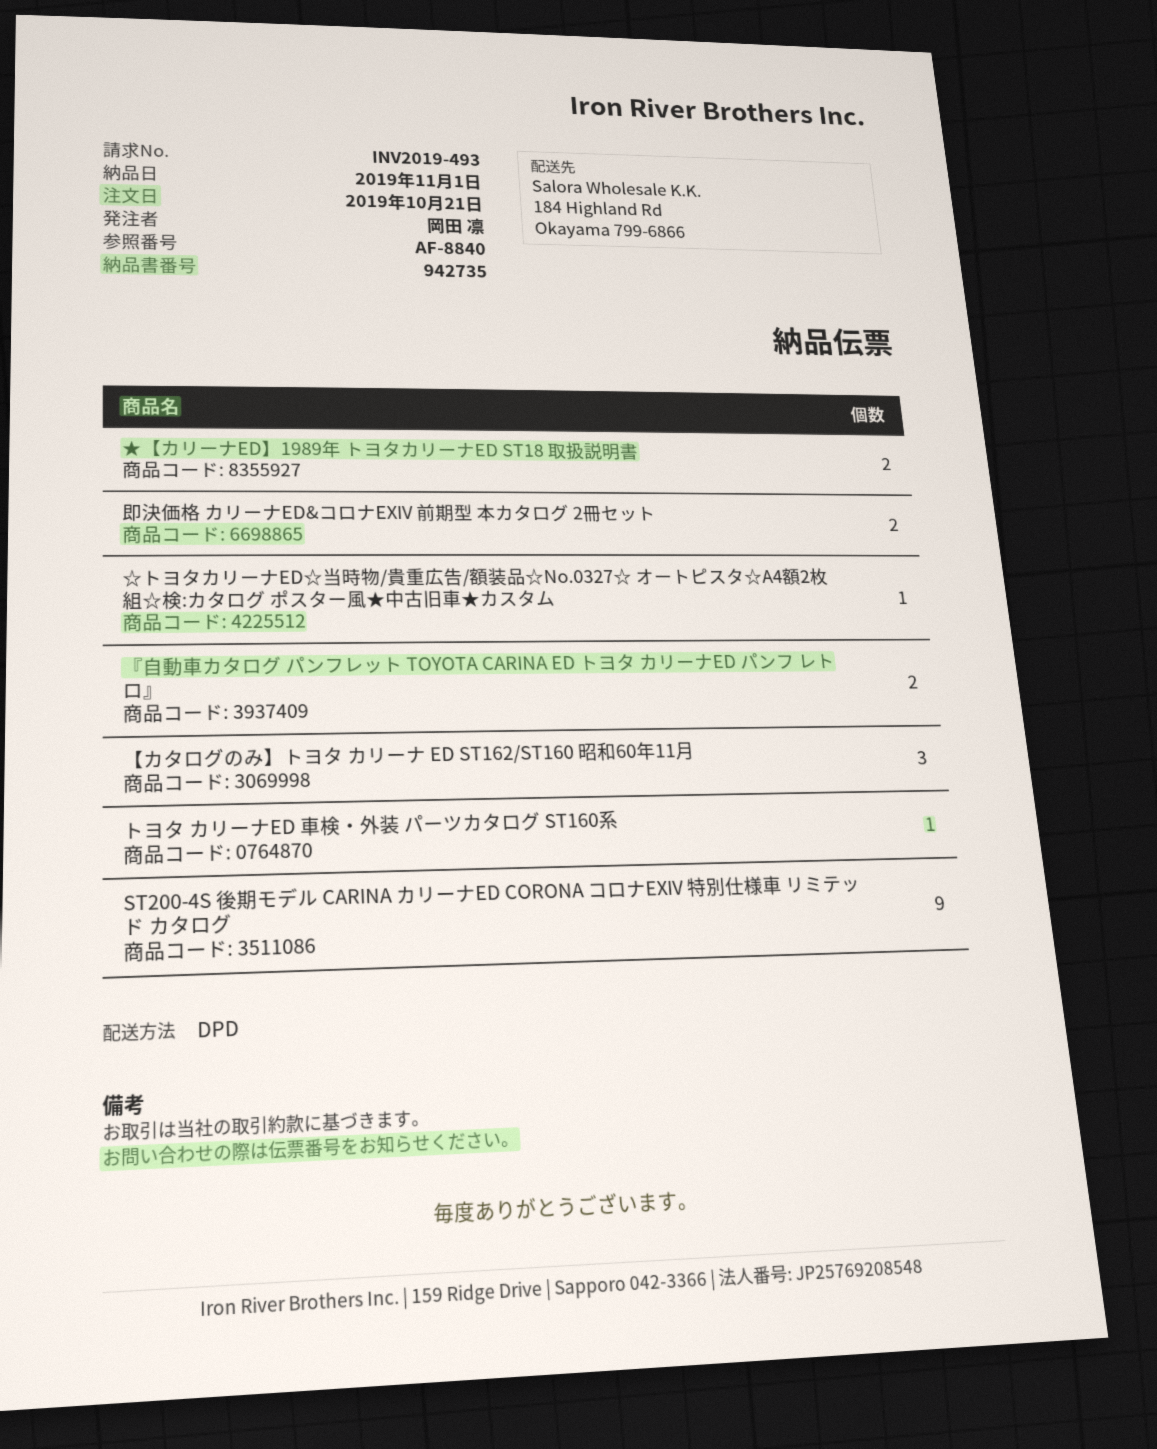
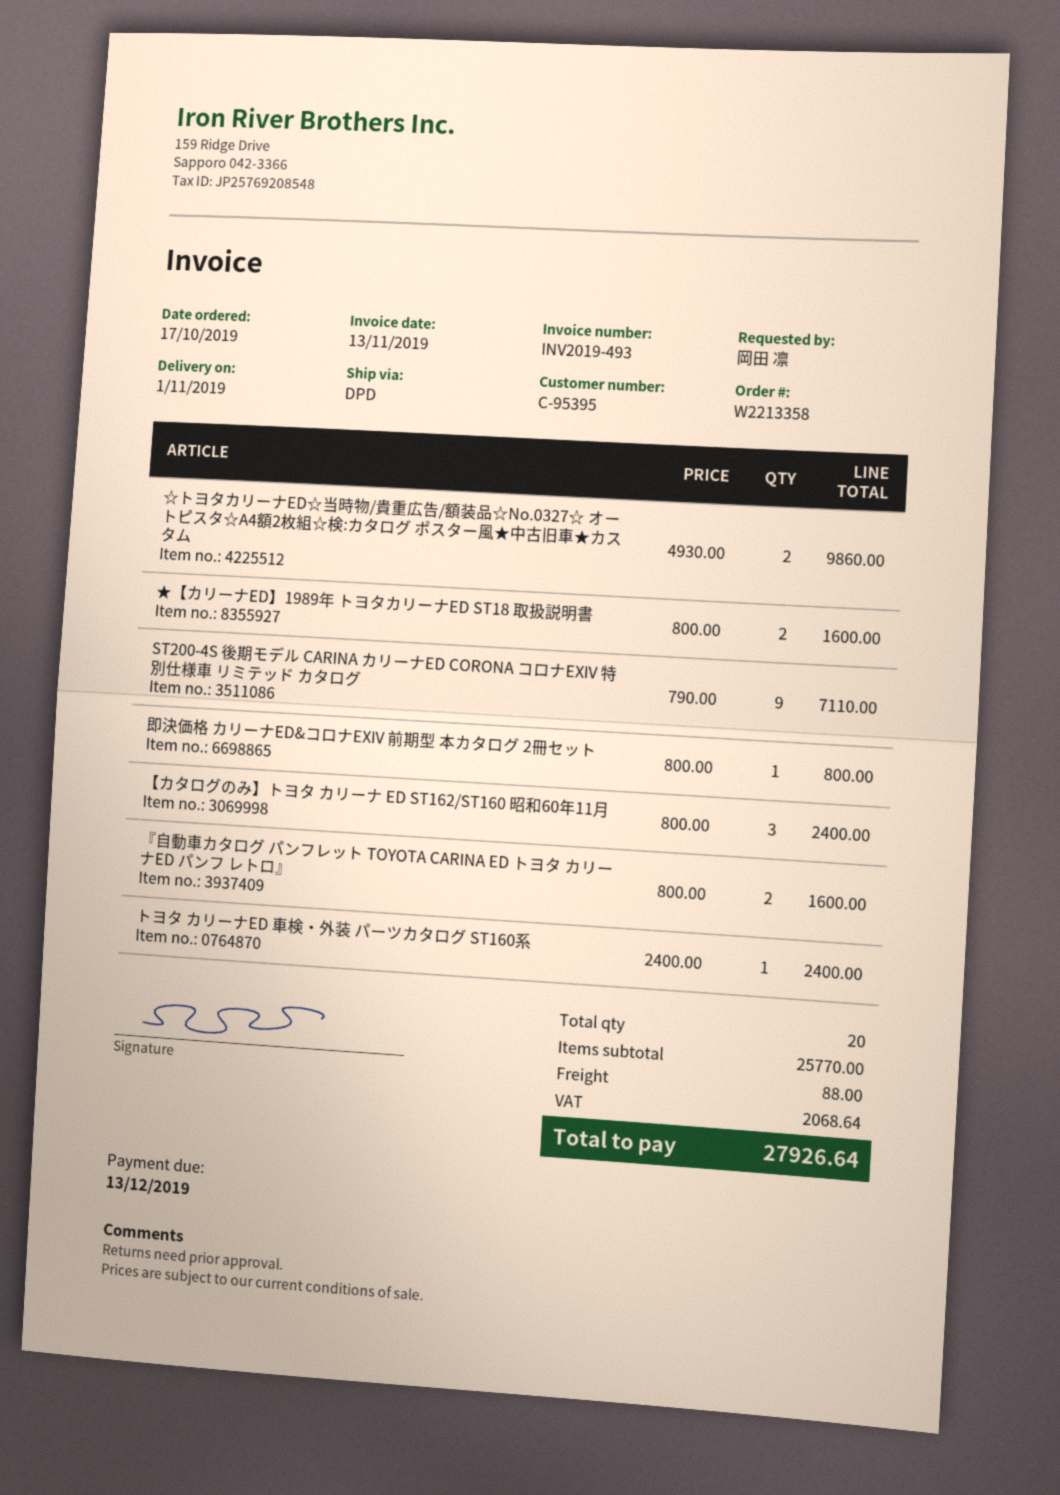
order date: 2019-10-21 -> 2019-10-17
即決価格 カリーナED&コロナEXIV 前期型 本カタログ 2冊セット: 2 -> 1
☆トヨタカリーナED☆当時物/貴重広告/額装品☆No.0327☆ オートピスタ☆A4額2枚組☆検:カタログ ポスター風★中古旧車★カスタム: 1 -> 2

